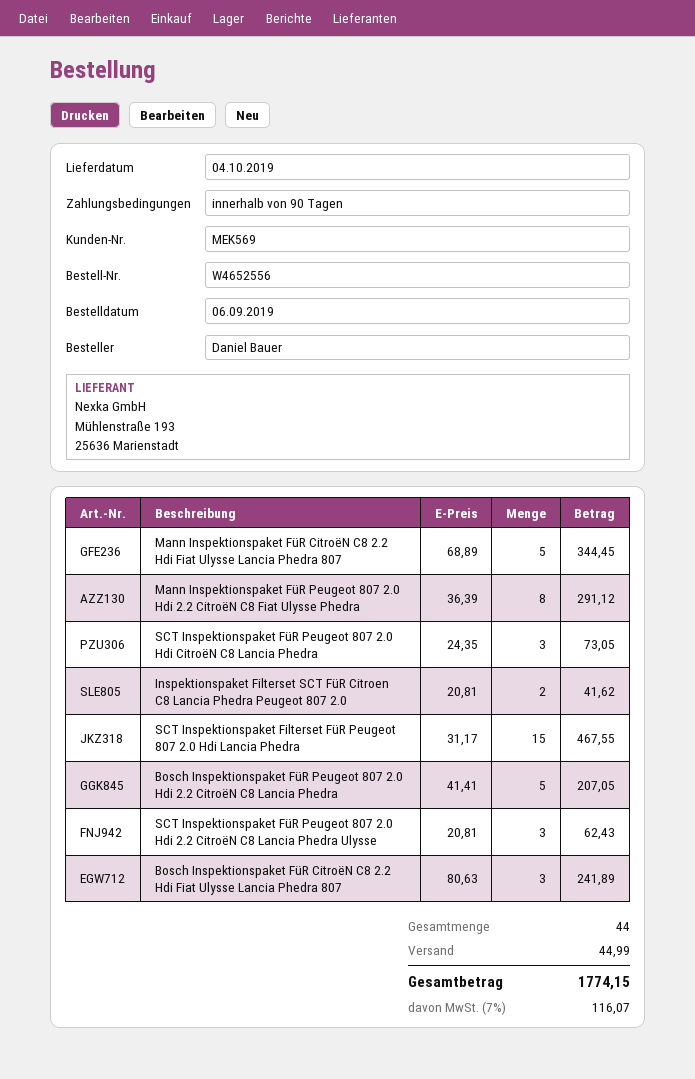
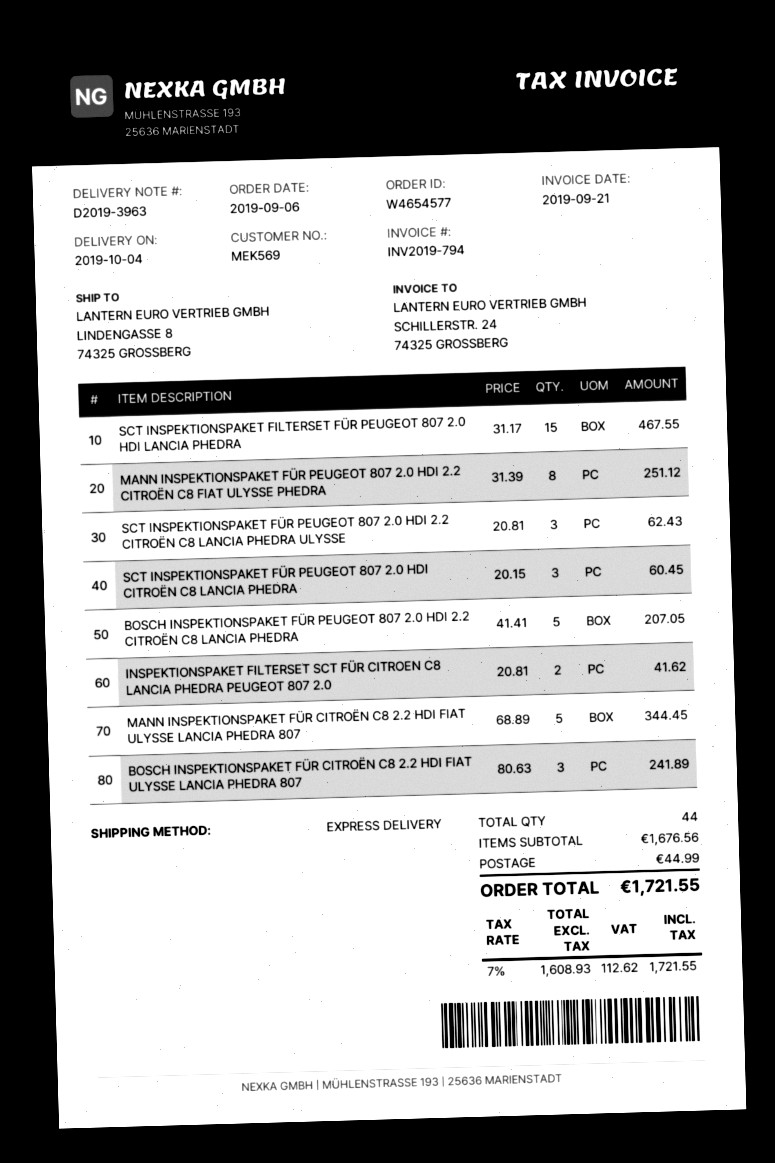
order number: W4652556 -> W4654577
Mann Inspektionspaket FüR Peugeot 807 2.0 Hdi 2.2 CitroëN C8 Fiat Ulysse Phedra: 8 x 36.39 = 291.12 -> 8 x 31.39 = 251.12
SCT Inspektionspaket FüR Peugeot 807 2.0 Hdi CitroëN C8 Lancia Phedra: 3 x 24.35 = 73.05 -> 3 x 20.15 = 60.45
tax: 7% = 116.07 -> 7% = 112.62
total: 1774.15 -> 1721.55

